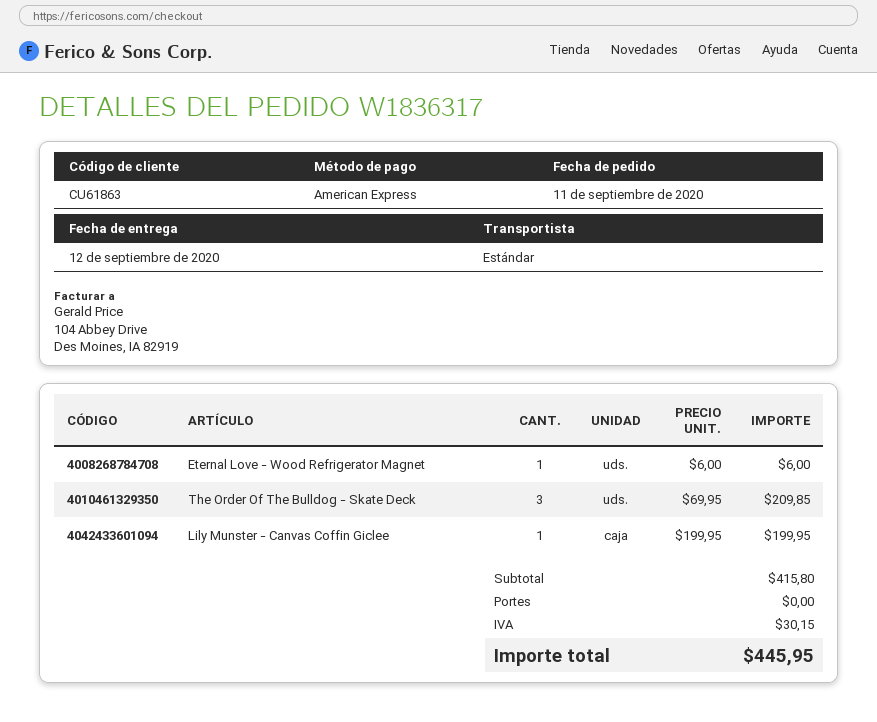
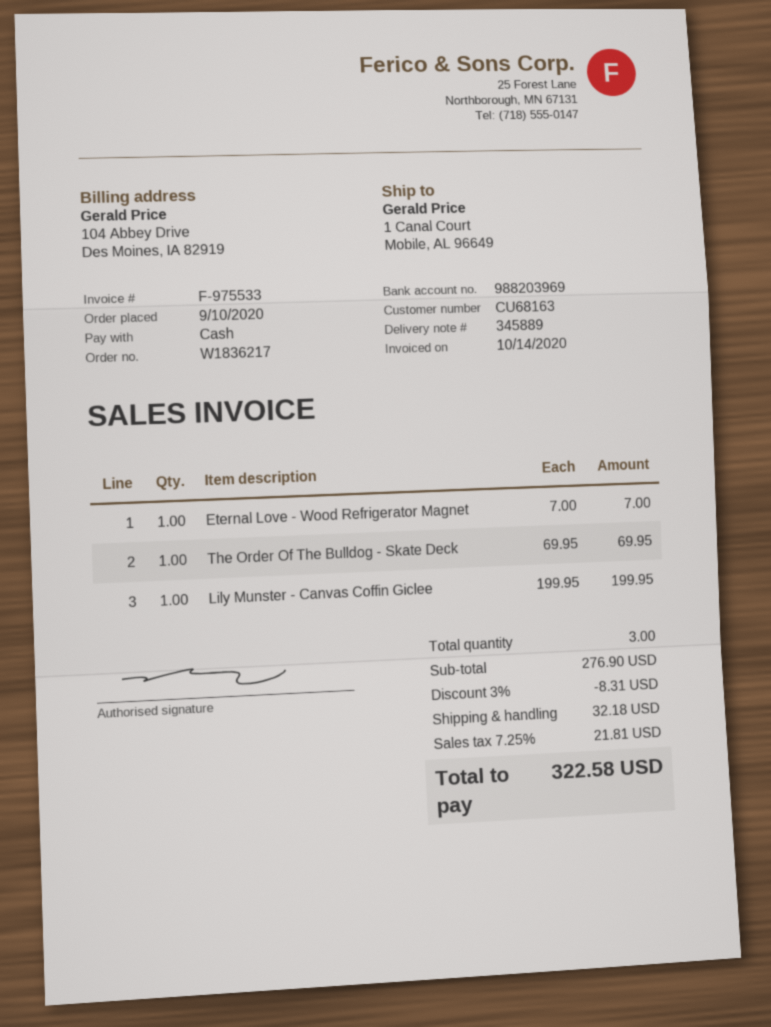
order number: W1836317 -> W1836217
order date: 2020-09-11 -> 2020-09-10
customer number: CU61863 -> CU68163
payment method: American Express -> cash
Eternal Love - Wood Refrigerator Magnet: 1 x 6.00 = 6.00 -> 1 x 7.00 = 7.00
The Order Of The Bulldog - Skate Deck: 3 x 69.95 = 209.85 -> 1 x 69.95 = 69.95
subtotal: 415.80 -> 276.90
discount: none -> 3% = 8.31
shipping: 0.00 -> 32.18
tax: 30.15 -> 21.81
total: 445.95 -> 322.58

